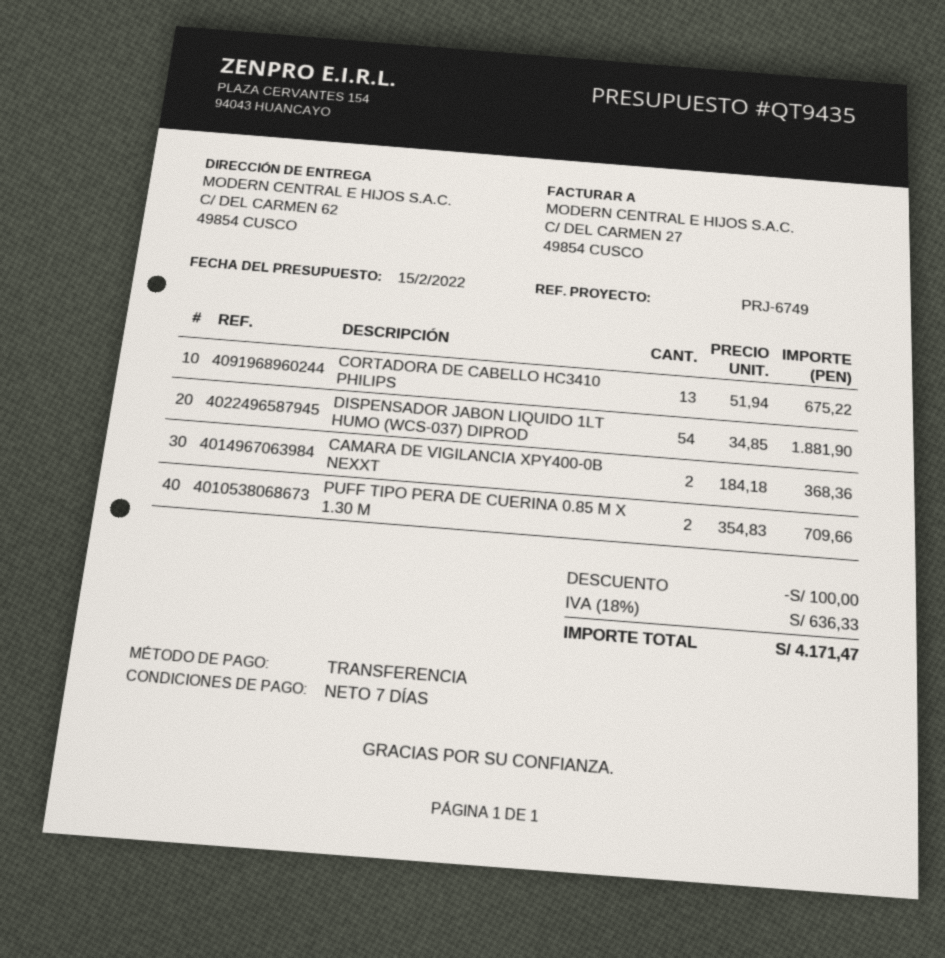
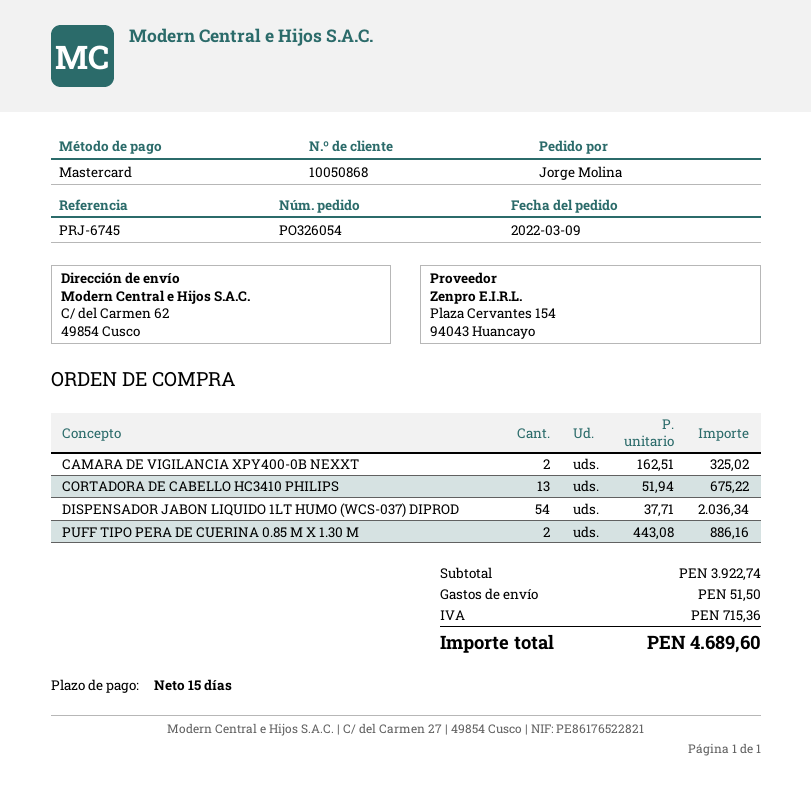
payment terms: 7 days -> 15 days
reference: PRJ-6749 -> PRJ-6745
payment method: bank transfer -> Mastercard
DISPENSADOR JABON LIQUIDO 1LT HUMO (WCS-037) DIPROD: 54 x 34.85 = 1881.90 -> 54 x 37.71 = 2036.34
CAMARA DE VIGILANCIA XPY400-0B NEXXT: 2 x 184.18 = 368.36 -> 2 x 162.51 = 325.02
PUFF TIPO PERA DE CUERINA 0.85 M X 1.30 M: 2 x 354.83 = 709.66 -> 2 x 443.08 = 886.16
discount: 100.00 -> none
shipping: none -> 51.50
tax: 636.33 -> 715.36
total: 4171.47 -> 4689.60

